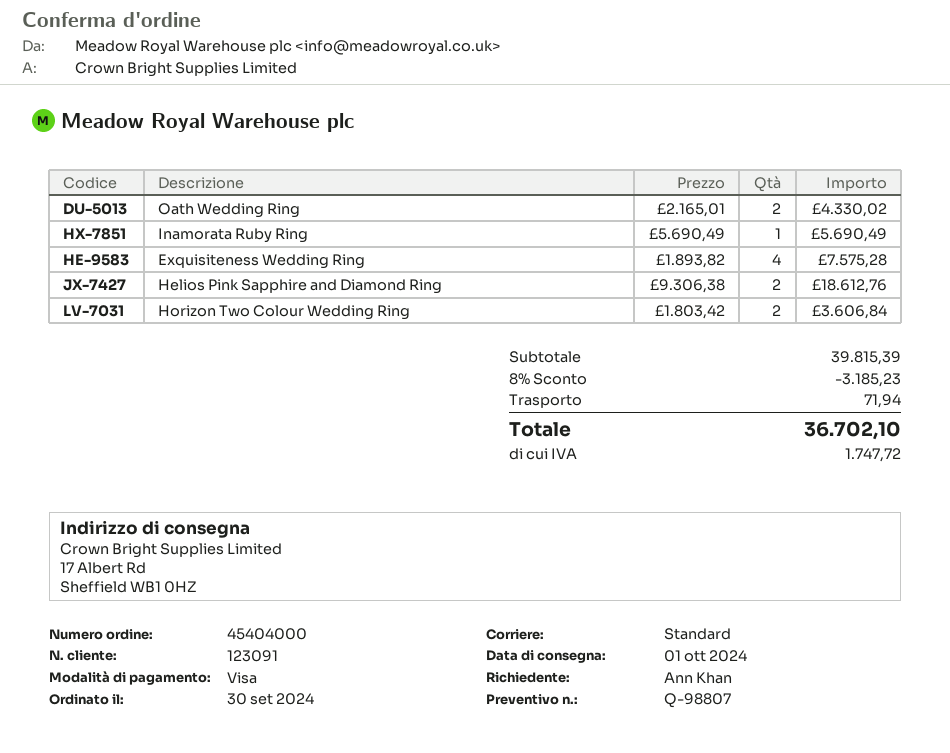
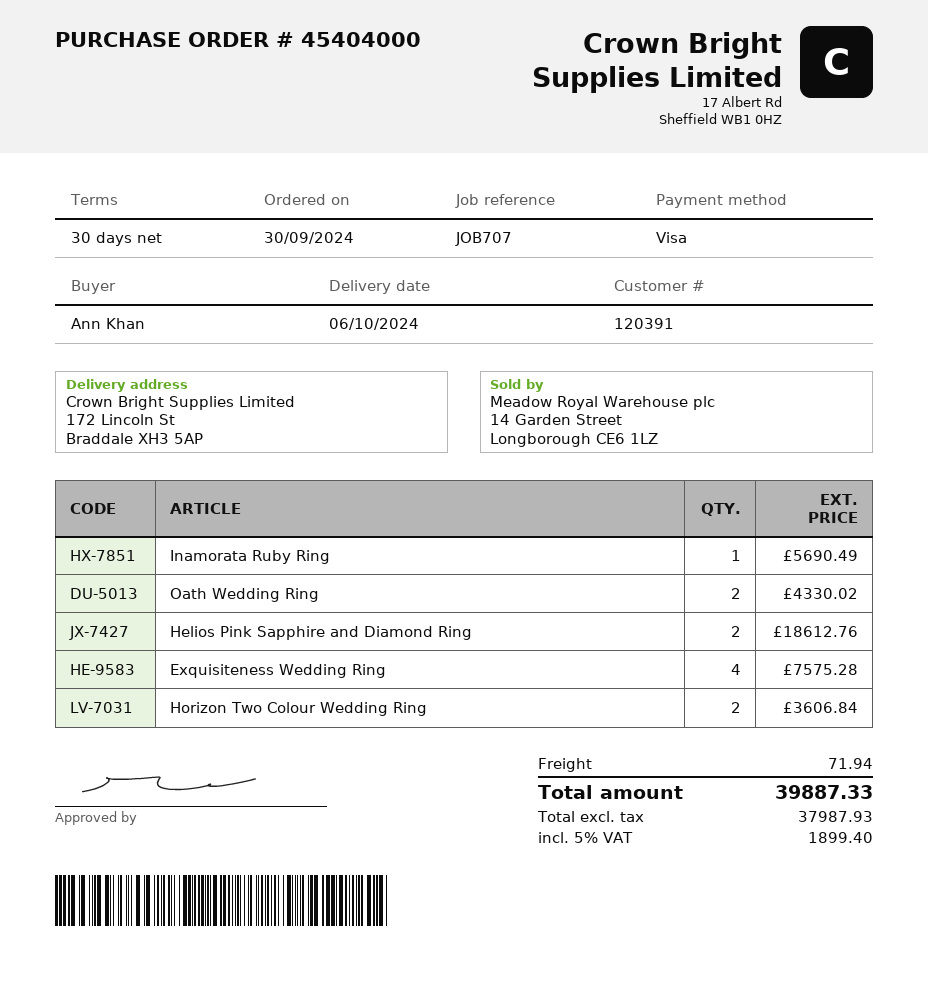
delivery date: 2024-10-01 -> 2024-10-06
customer number: 123091 -> 120391
ship to: 17 Albert Rd, Sheffield WB1 0HZ -> 172 Lincoln St, Braddale XH3 5AP
discount: 8% = 3185.23 -> none
tax: 1747.72 -> 1899.40
total: 36702.10 -> 39887.33

